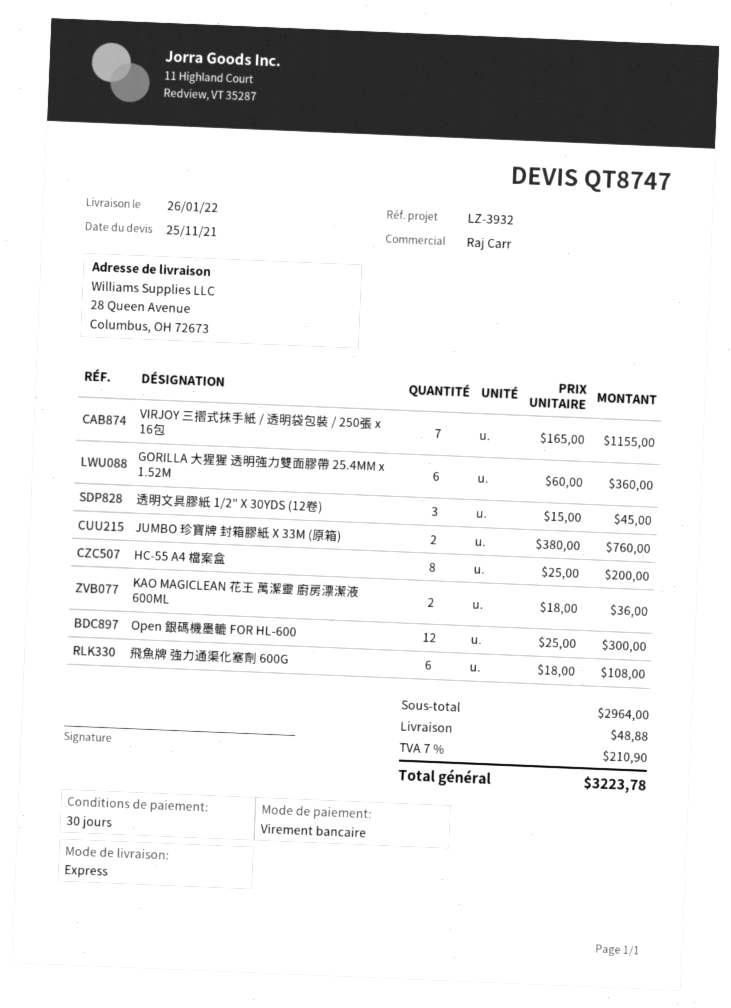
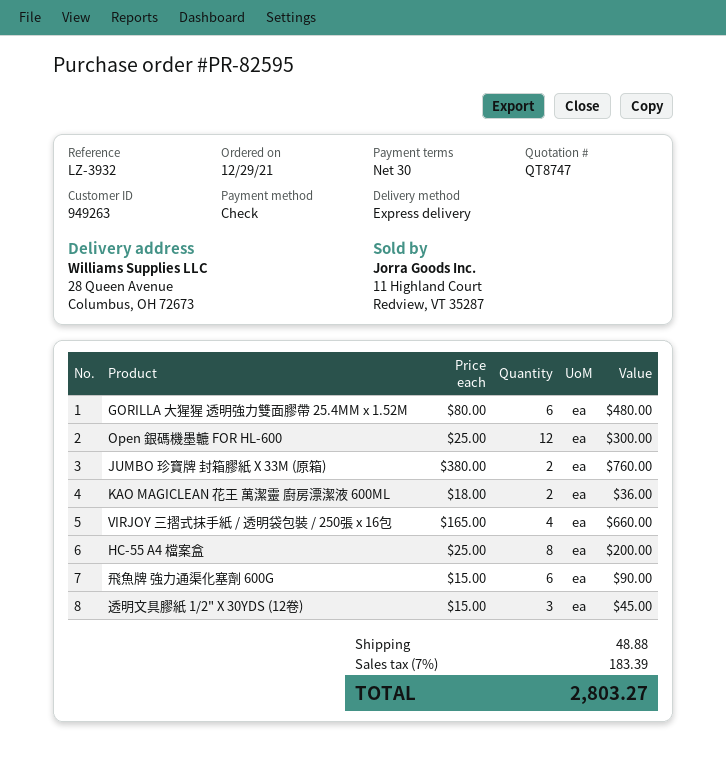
payment method: bank transfer -> cheque
VIRJOY 三摺式抹手紙 / 透明袋包裝 / 250張 x 16包: 7 x 165.00 = 1155.00 -> 4 x 165.00 = 660.00
GORILLA 大猩猩 透明強力雙面膠帶 25.4MM x 1.52M: 6 x 60.00 = 360.00 -> 6 x 80.00 = 480.00
飛魚牌 強力通渠化塞劑 600G: 6 x 18.00 = 108.00 -> 6 x 15.00 = 90.00
tax: 7% = 210.90 -> 7% = 183.39
total: 3223.78 -> 2803.27

